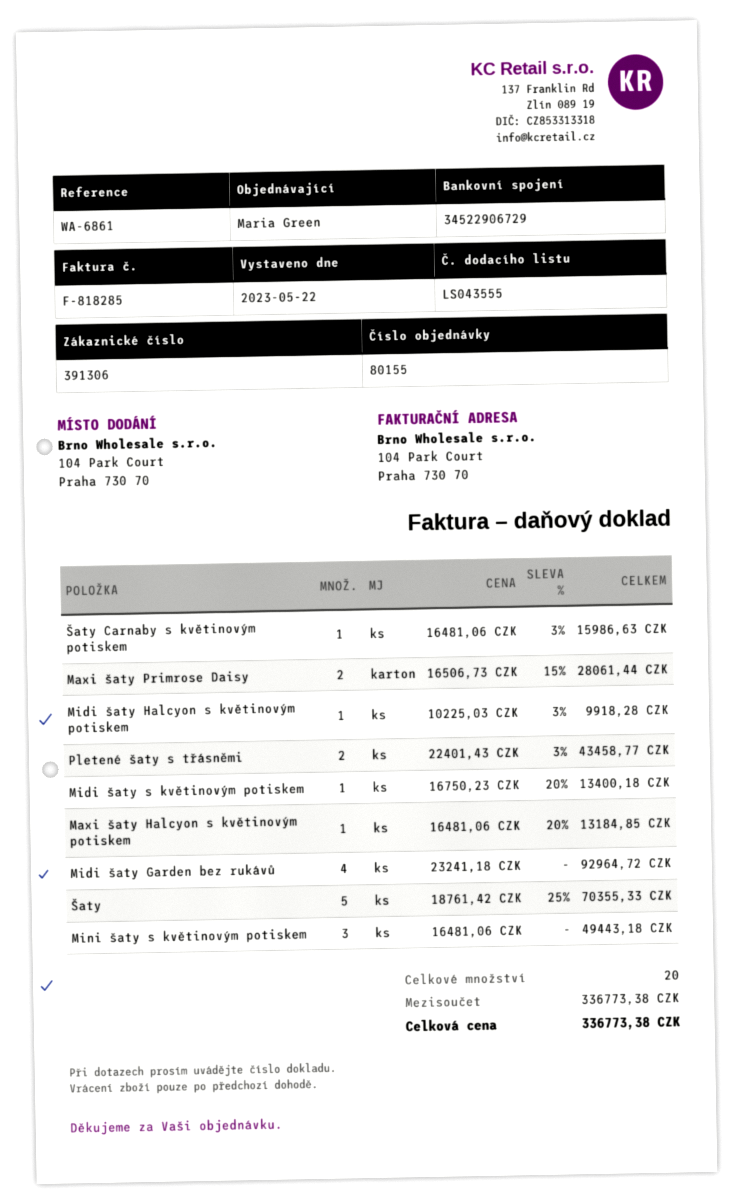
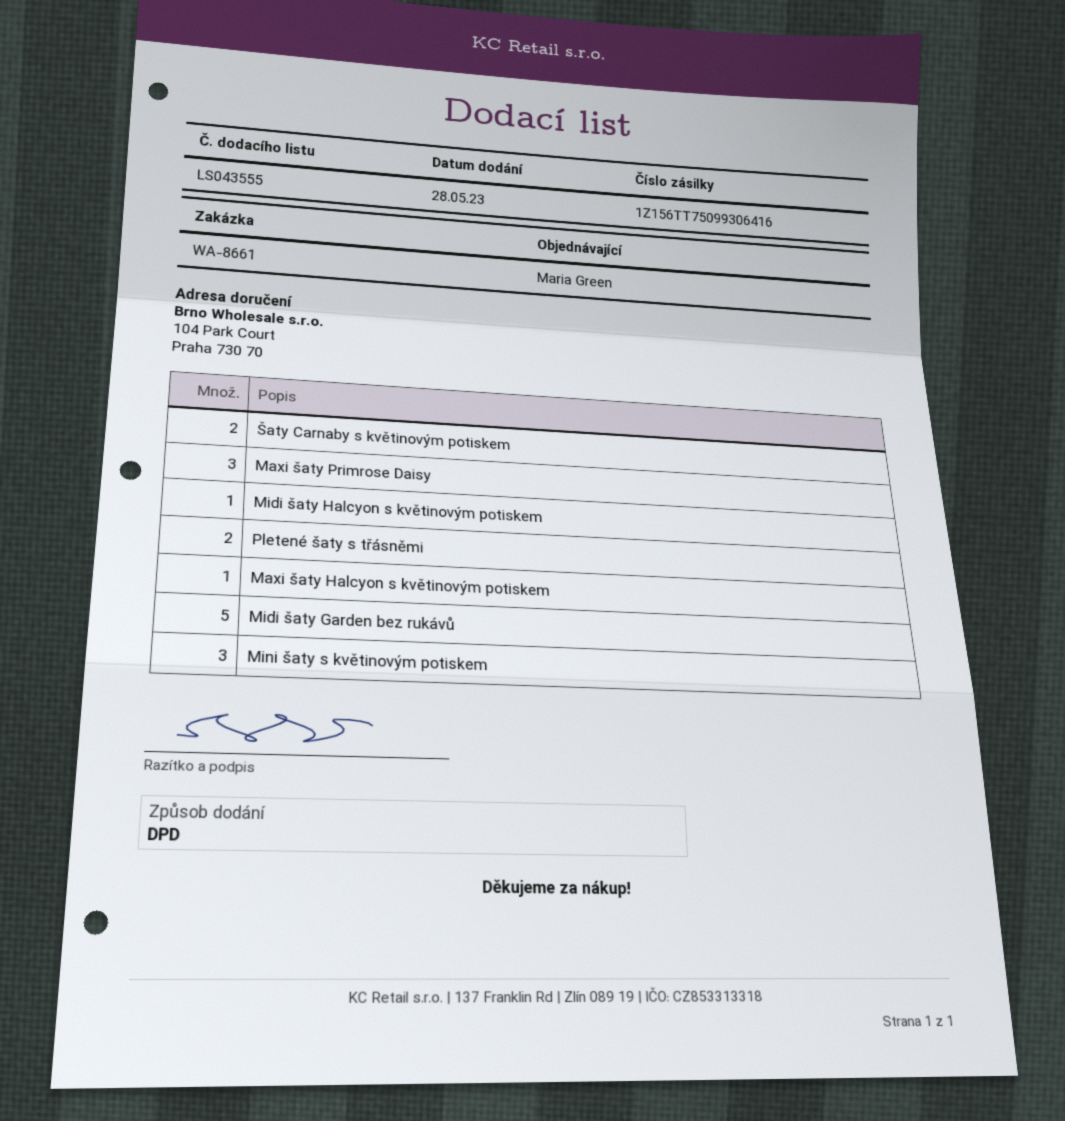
reference: WA-6861 -> WA-8661
Šaty Carnaby s květinovým potiskem: 1 -> 2
Maxi šaty Primrose Daisy: 2 -> 3
Midi šaty s květinovým potiskem: 1 -> none
Midi šaty Garden bez rukávů: 4 -> 5
Šaty: 5 -> none

